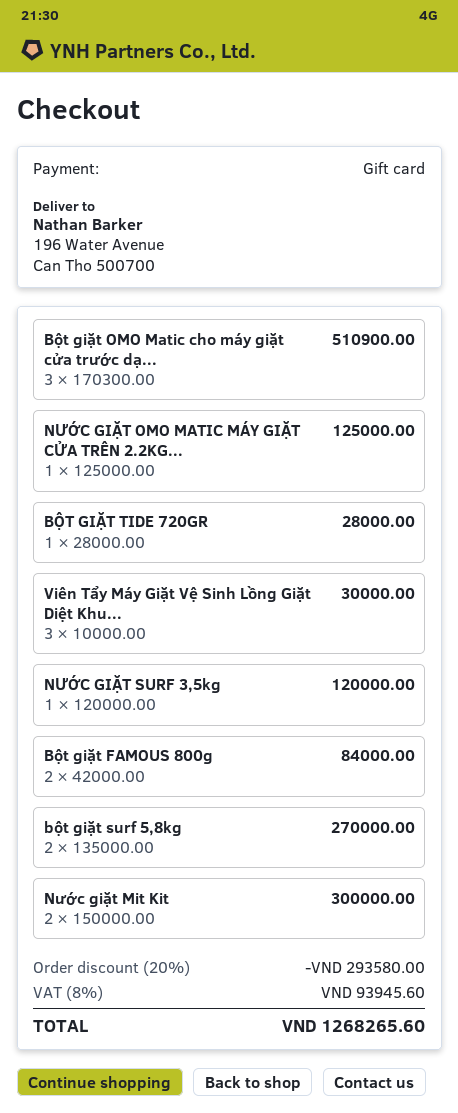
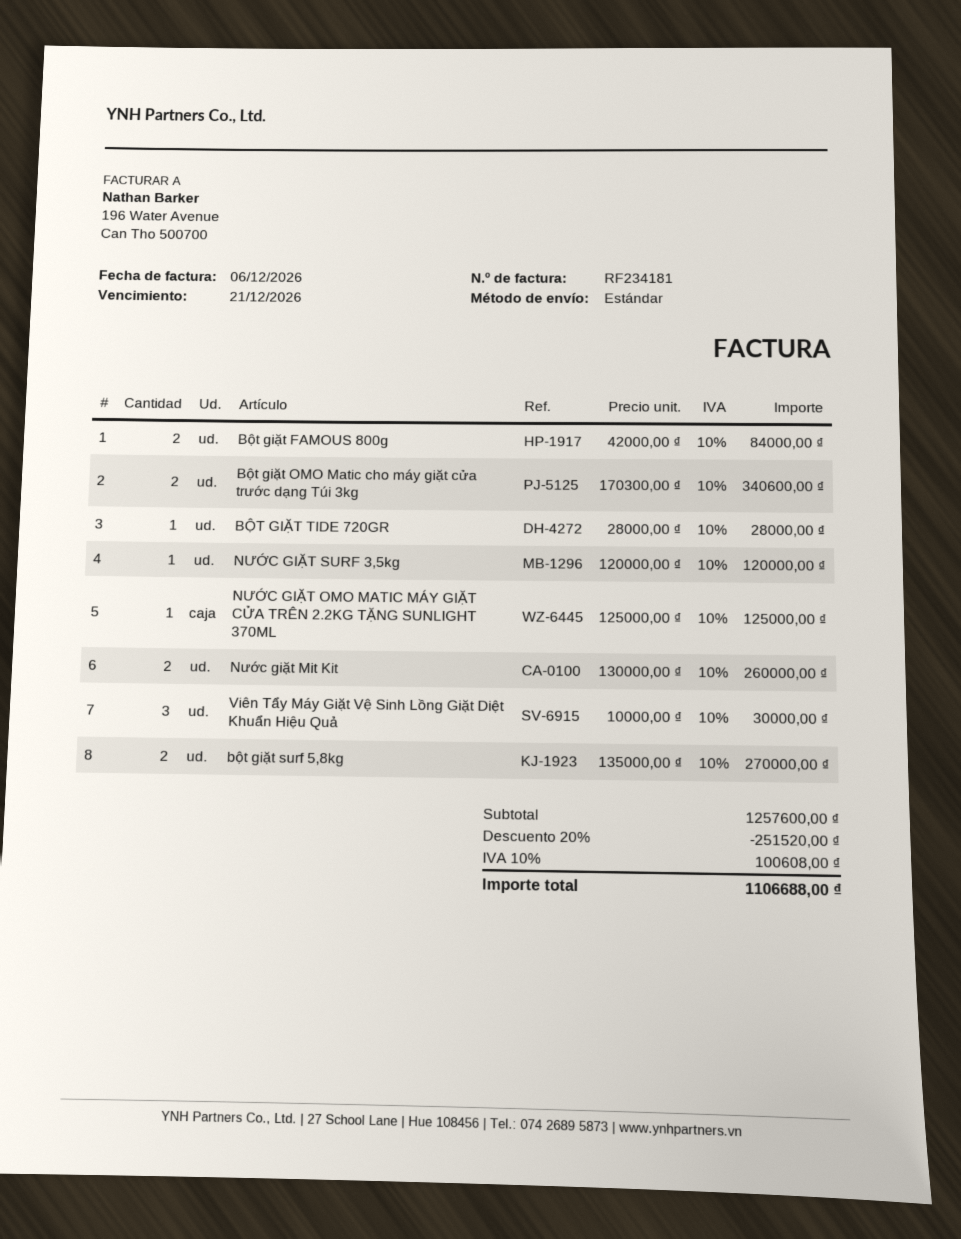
Bột giặt OMO Matic cho máy giặt cửa trước dạ...: 3 x 170300.00 = 510900.00 -> 2 x 170300.00 = 340600.00
Nước giặt Mit Kit: 2 x 150000.00 = 300000.00 -> 2 x 130000.00 = 260000.00
discount: 20% = 293580.00 -> 20% = 251520.00
tax: 8% = 93945.60 -> 10% = 100608.00
total: 1268265.60 -> 1106688.00

